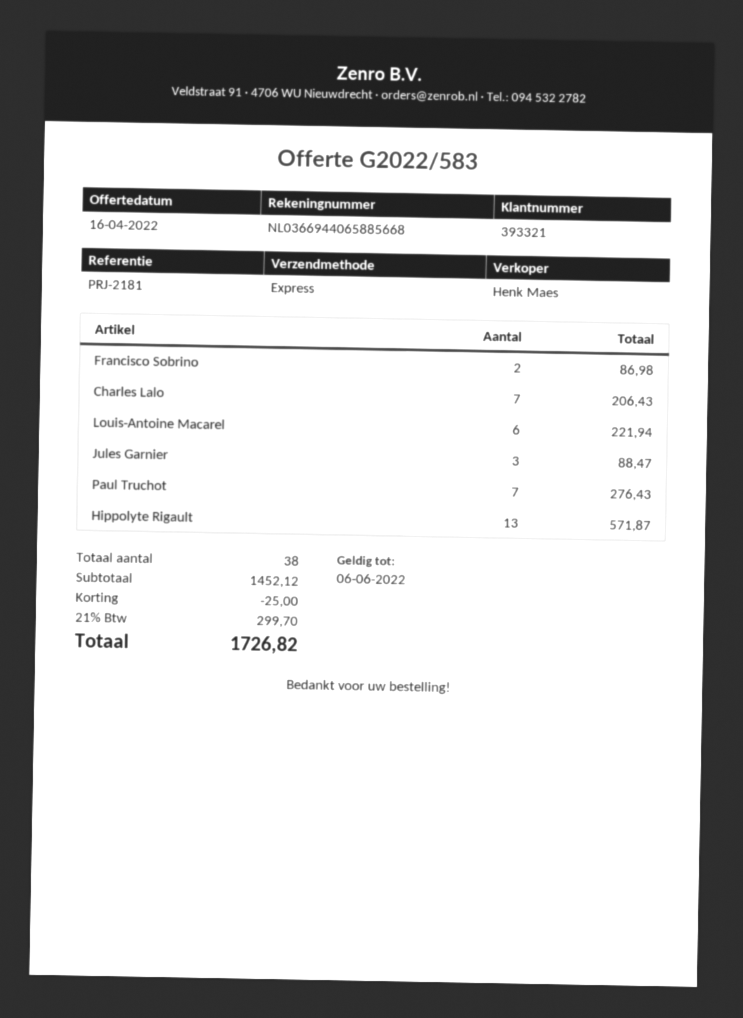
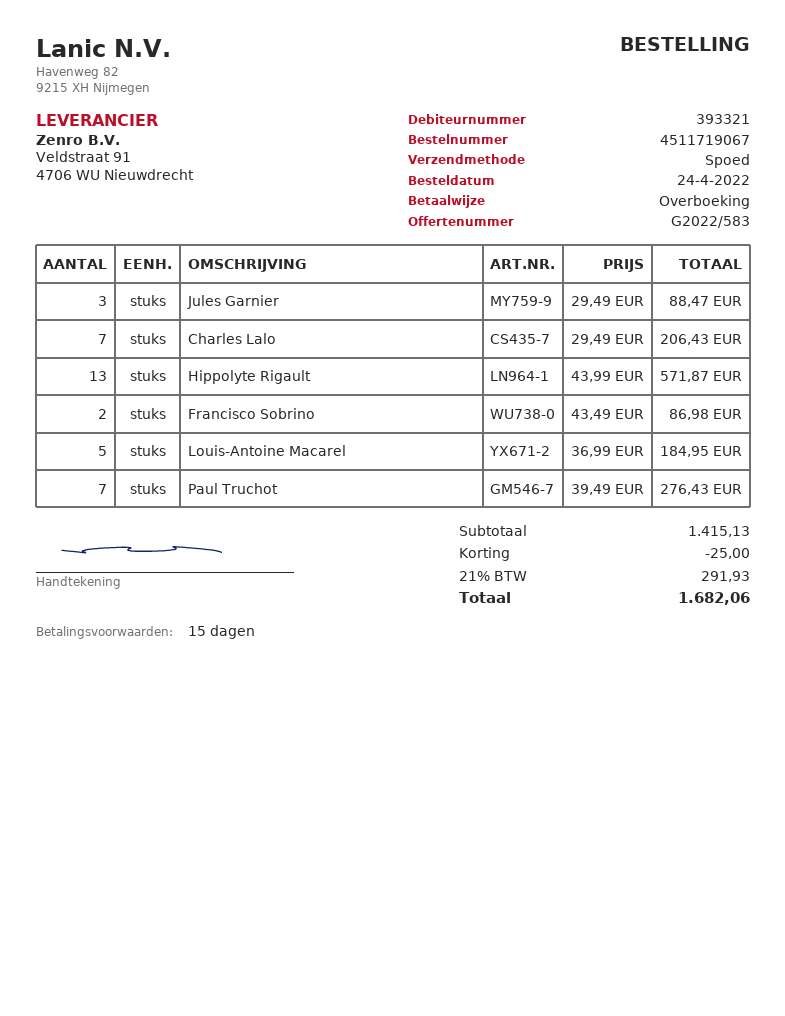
Louis-Antoine Macarel: 6 for 221.94 -> 5 for 184.95
subtotal: 1452.12 -> 1415.13
tax: 21% = 299.70 -> 21% = 291.93
total: 1726.82 -> 1682.06

